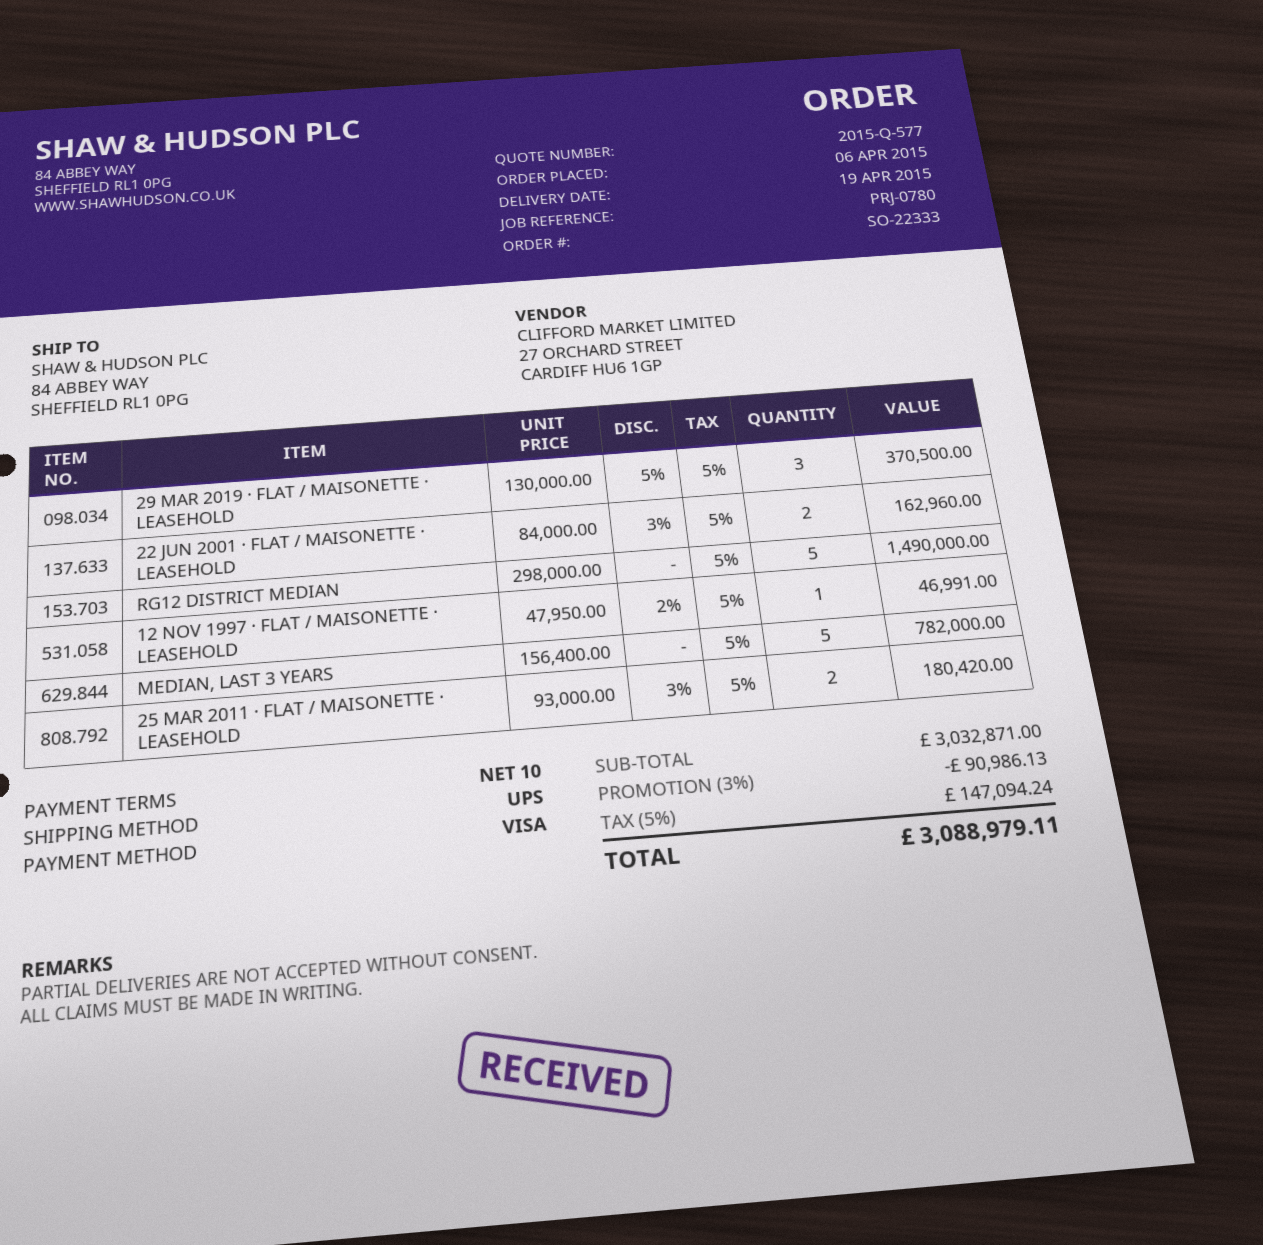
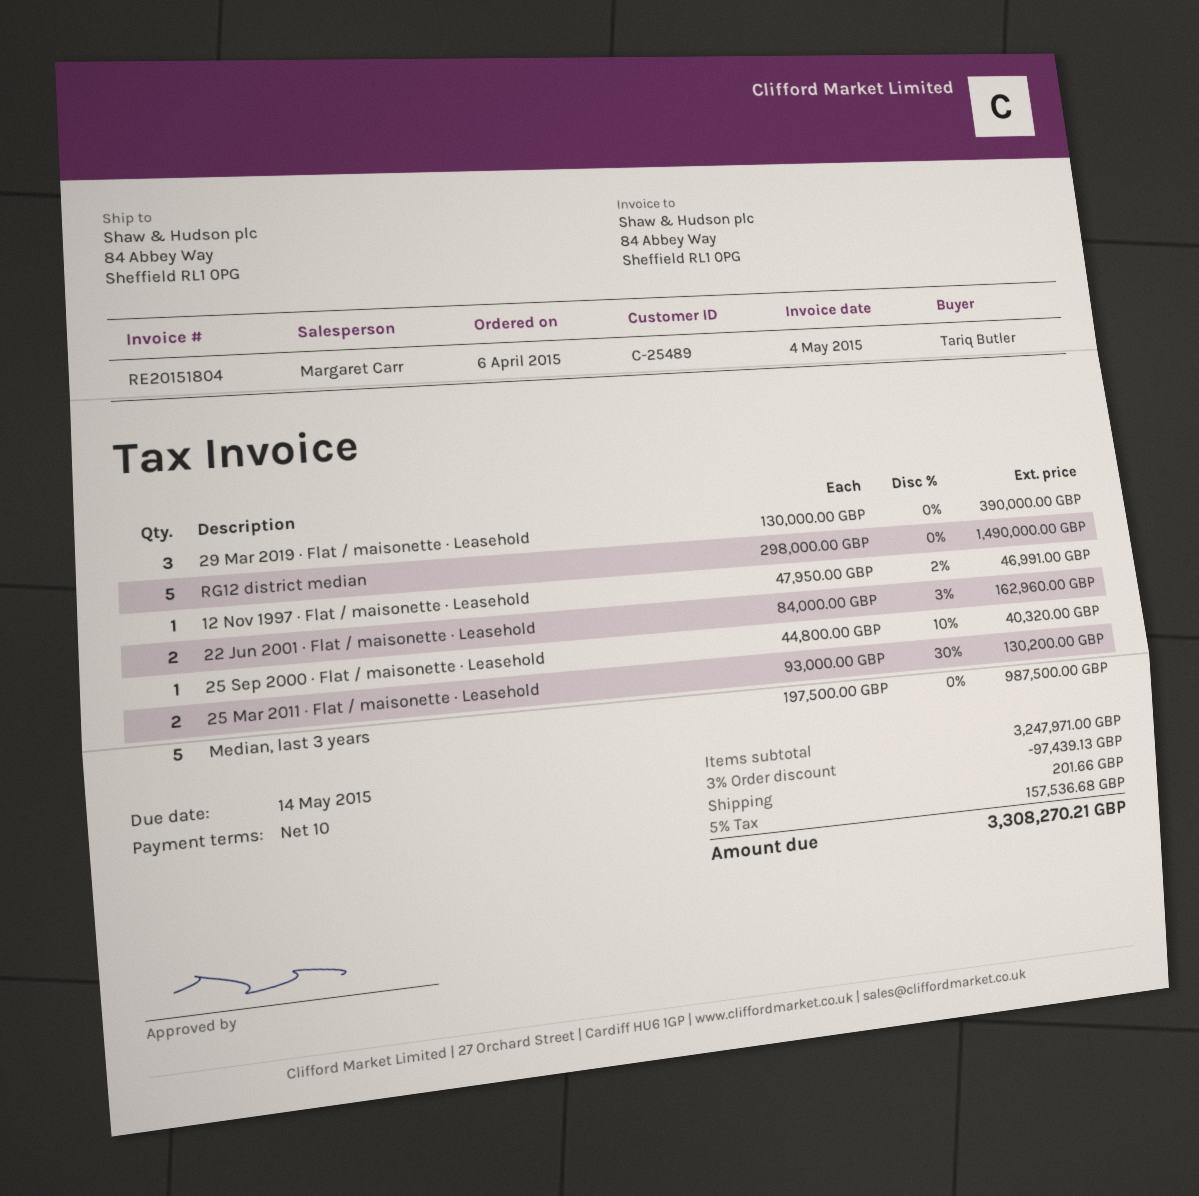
29 MAR 2019 · FLAT / MAISONETTE · LEASEHOLD: 3 x 130000.00 - 5% = 370500.00 -> 3 x 130000.00 = 390000.00
MEDIAN, LAST 3 YEARS: 5 x 156400.00 = 782000.00 -> 5 x 197500.00 = 987500.00
25 MAR 2011 · FLAT / MAISONETTE · LEASEHOLD: 2 x 93000.00 - 3% = 180420.00 -> 2 x 93000.00 - 30% = 130200.00
25 Sep 2000 · Flat / maisonette · Leasehold: none -> 1 x 44800.00 - 10% = 40320.00
subtotal: 3032871.00 -> 3247971.00
discount: 3% = 90986.13 -> 3% = 97439.13
shipping: none -> 201.66
tax: 5% = 147094.24 -> 5% = 157536.68
total: 3088979.11 -> 3308270.21

